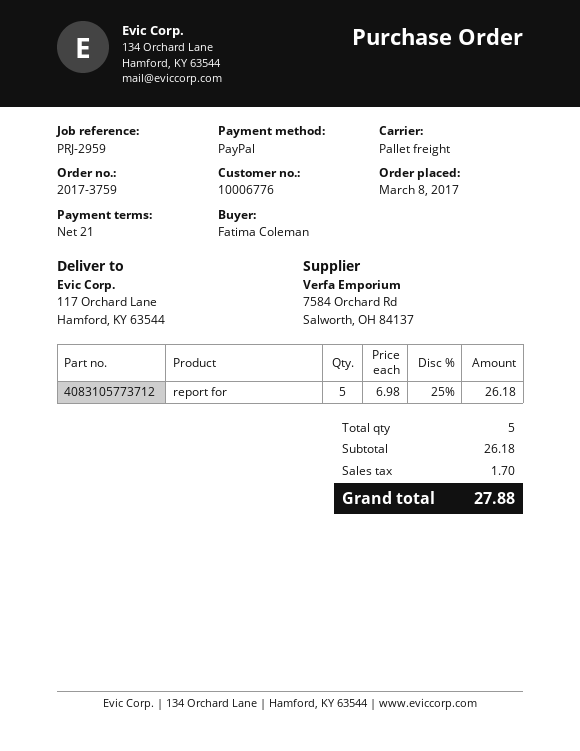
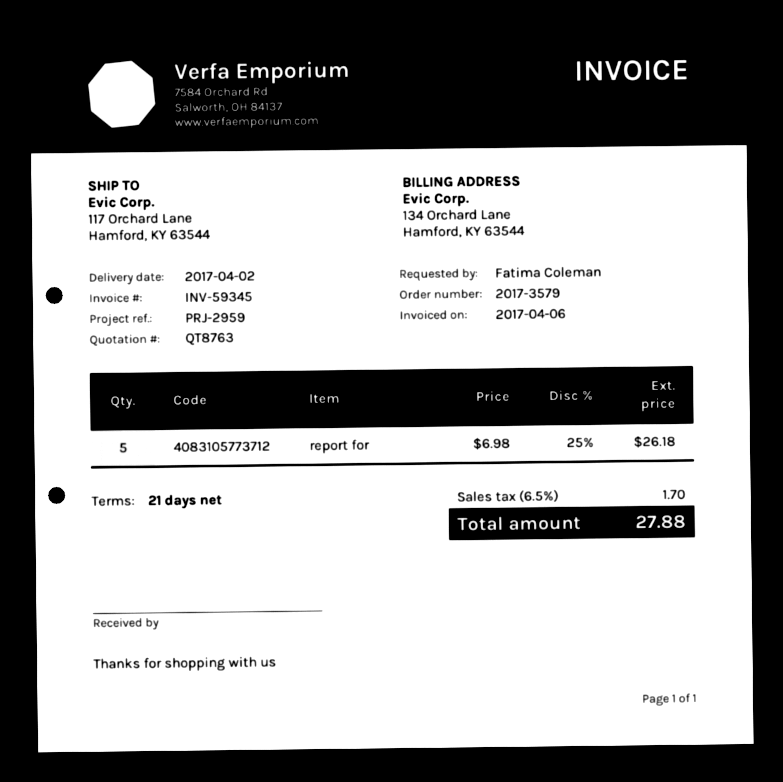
order number: 2017-3759 -> 2017-3579

